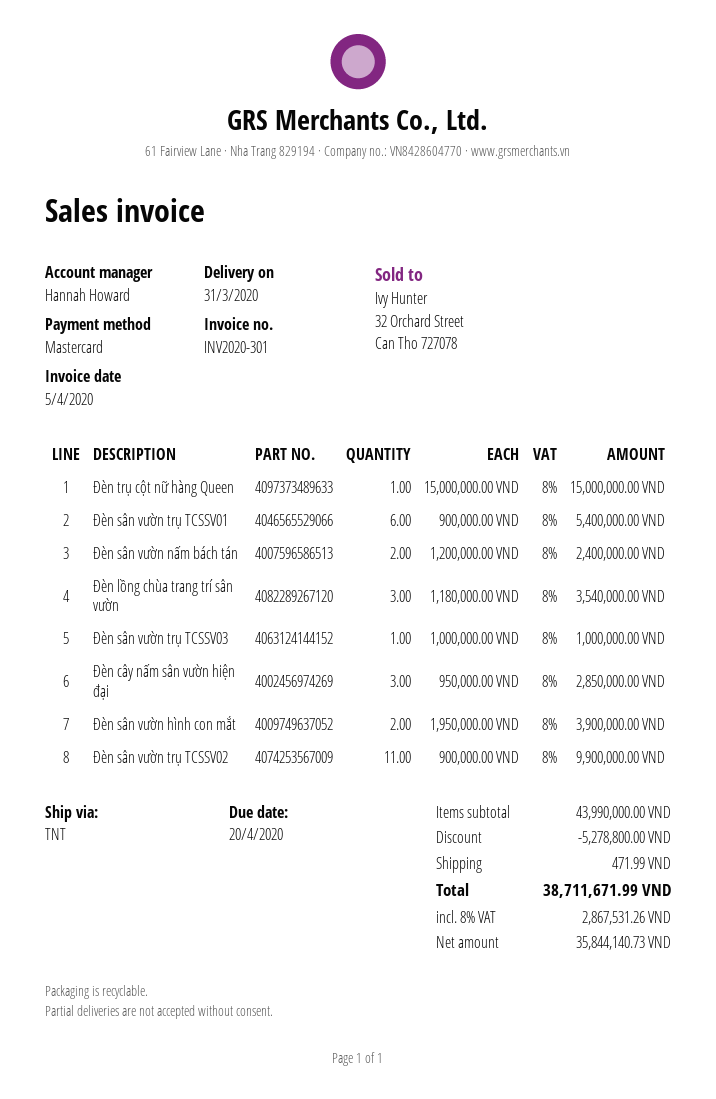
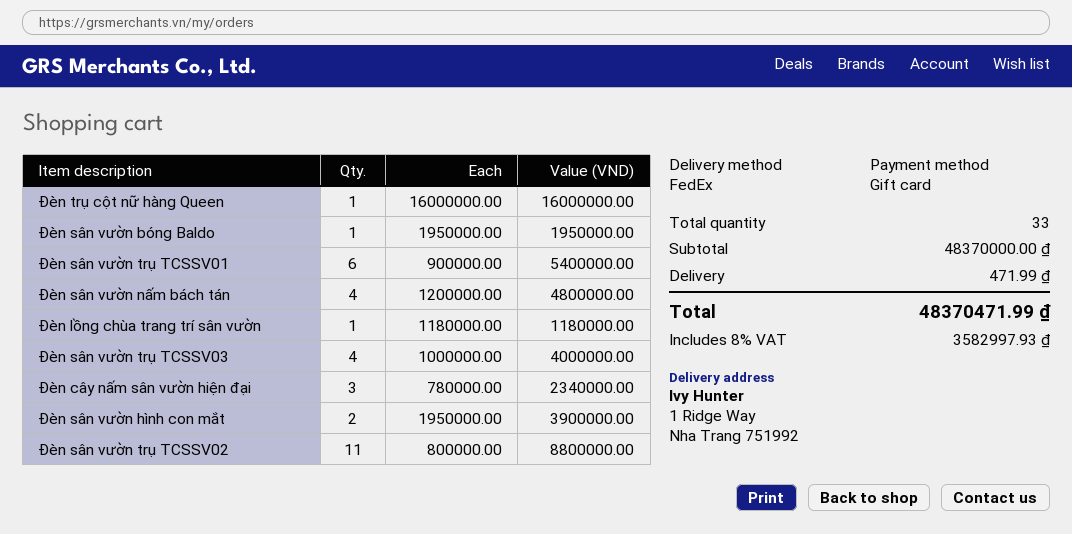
payment method: Mastercard -> gift card
shipping method: TNT -> FedEx
Đèn trụ cột nữ hàng Queen: 1 x 15000000.00 = 15000000.00 -> 1 x 16000000.00 = 16000000.00
Đèn sân vườn nấm bách tán: 2 x 1200000.00 = 2400000.00 -> 4 x 1200000.00 = 4800000.00
Đèn lồng chùa trang trí sân vườn: 3 x 1180000.00 = 3540000.00 -> 1 x 1180000.00 = 1180000.00
Đèn sân vườn trụ TCSSV03: 1 x 1000000.00 = 1000000.00 -> 4 x 1000000.00 = 4000000.00
Đèn cây nấm sân vườn hiện đại: 3 x 950000.00 = 2850000.00 -> 3 x 780000.00 = 2340000.00
Đèn sân vườn trụ TCSSV02: 11 x 900000.00 = 9900000.00 -> 11 x 800000.00 = 8800000.00
Đèn sân vườn bóng Baldo: none -> 1 x 1950000.00 = 1950000.00
subtotal: 43990000.00 -> 48370000.00
discount: 5278800.00 -> none
tax: 8% = 2867531.26 -> 8% = 3582997.93
total: 38711671.99 -> 48370471.99

